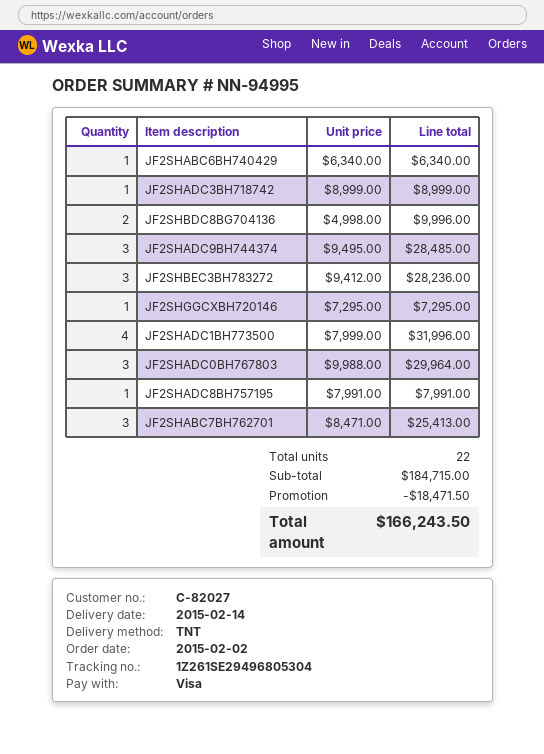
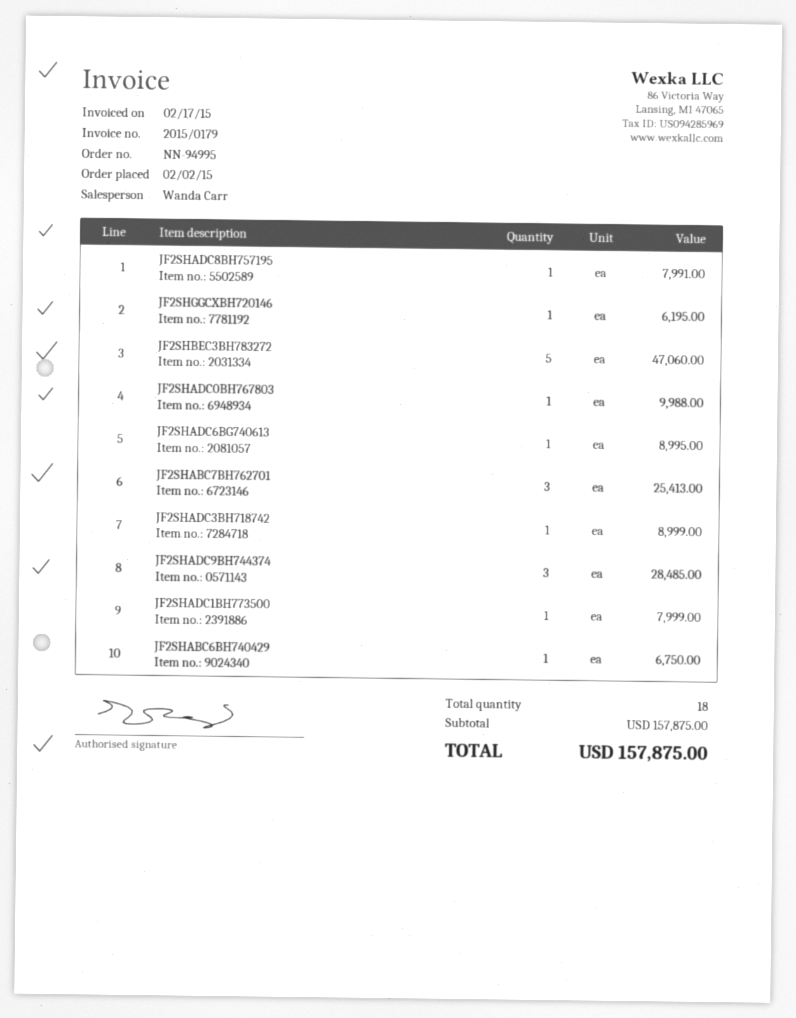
JF2SHABC6BH740429: 1 for 6340.00 -> 1 for 6750.00
JF2SHBDC8BG704136: 2 for 9996.00 -> none
JF2SHBEC3BH783272: 3 for 28236.00 -> 5 for 47060.00
JF2SHGGCXBH720146: 1 for 7295.00 -> 1 for 6195.00
JF2SHADC1BH773500: 4 for 31996.00 -> 1 for 7999.00
JF2SHADC0BH767803: 3 for 29964.00 -> 1 for 9988.00
JF2SHADC6BG740613: none -> 1 for 8995.00
total quantity: 22 -> 18
subtotal: 184715.00 -> 157875.00
discount: 18471.50 -> none
total: 166243.50 -> 157875.00

